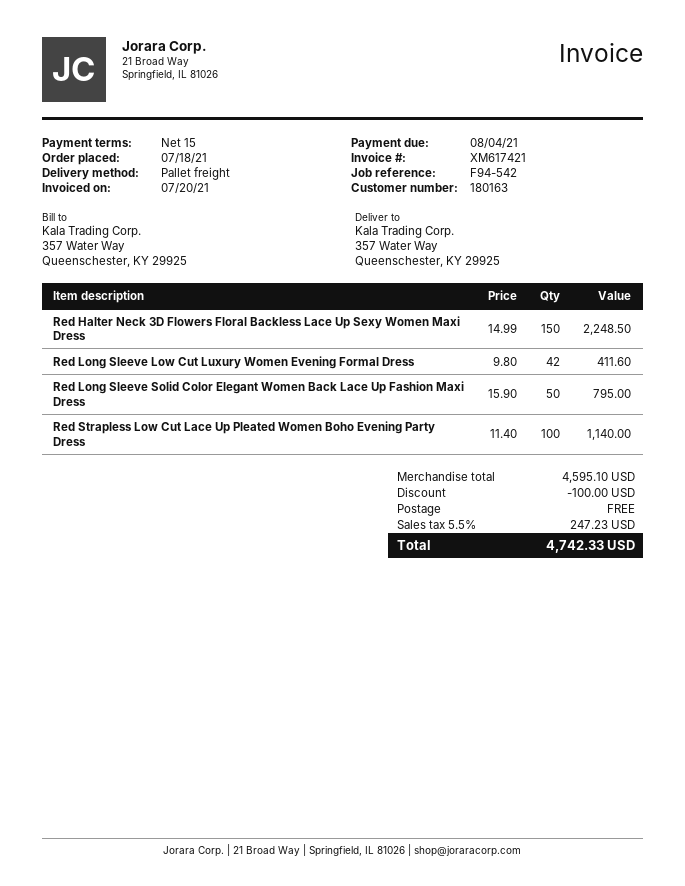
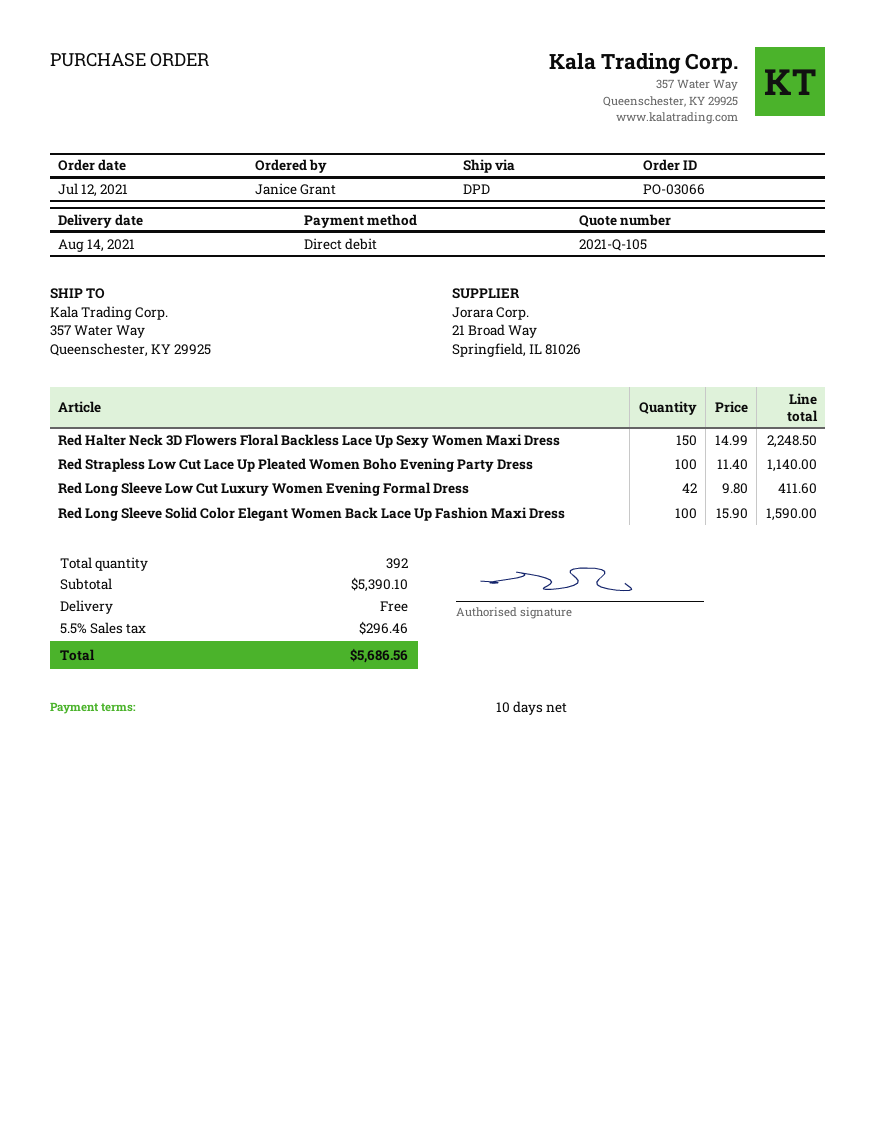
order date: 2021-07-18 -> 2021-07-12
payment terms: 15 days -> 10 days
shipping method: pallet freight -> DPD
Red Long Sleeve Solid Color Elegant Women Back Lace Up Fashion Maxi Dress: 50 x 15.90 = 795.00 -> 100 x 15.90 = 1590.00
subtotal: 4595.10 -> 5390.10
discount: 100.00 -> none
tax: 5.5% = 247.23 -> 5.5% = 296.46
total: 4742.33 -> 5686.56

